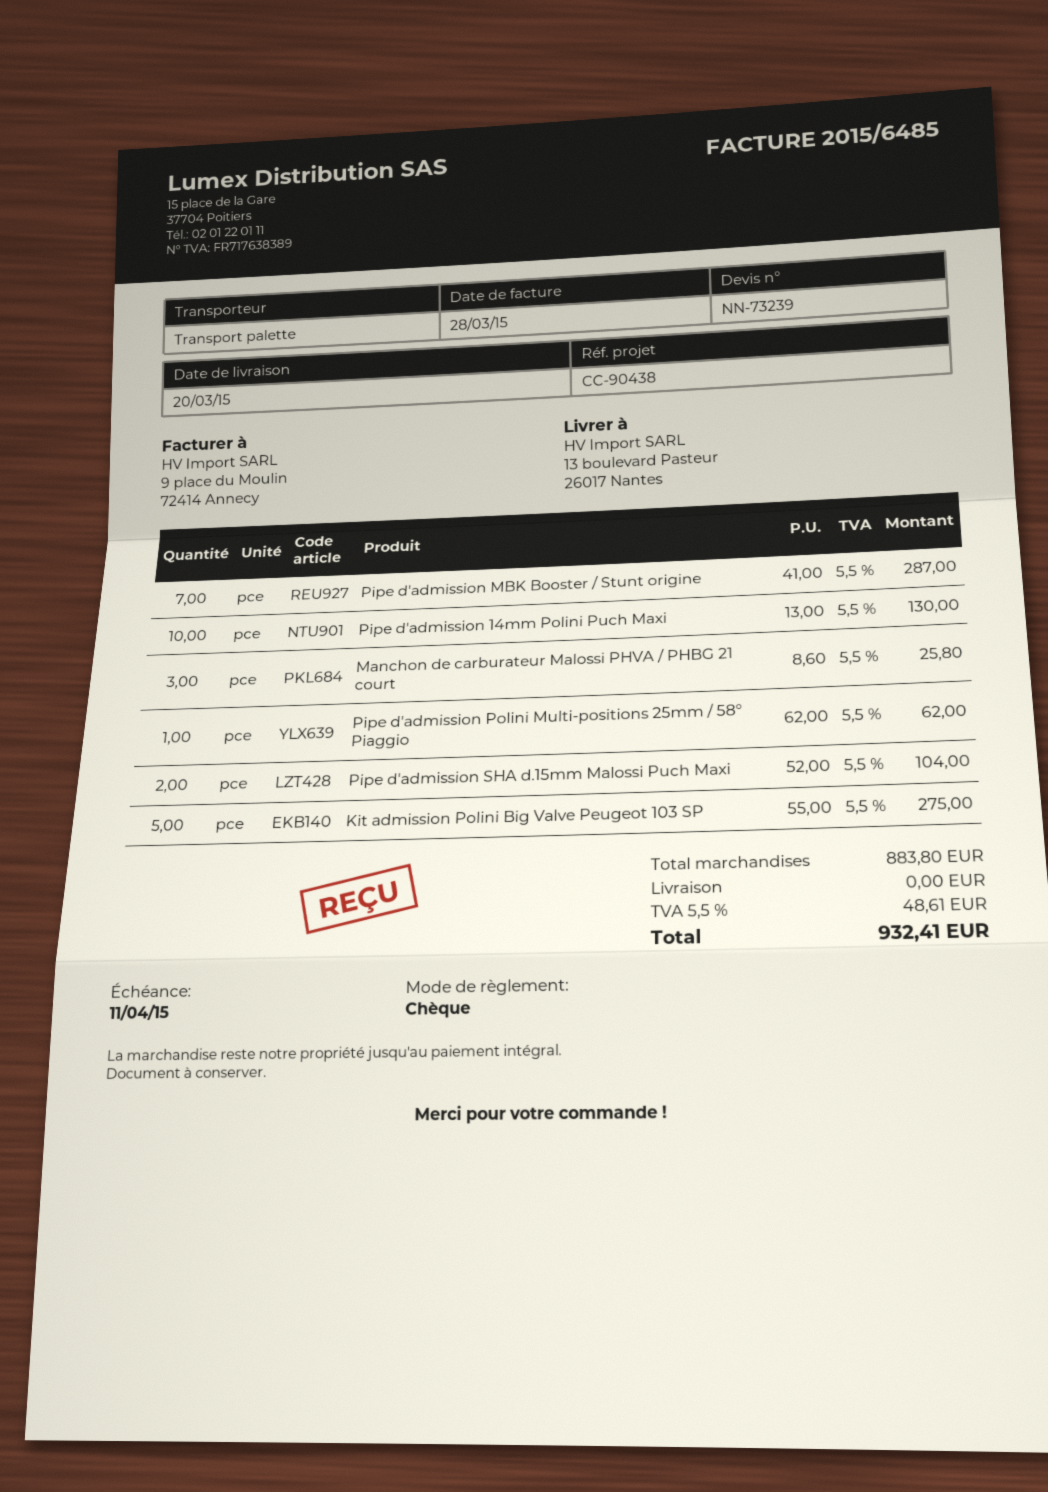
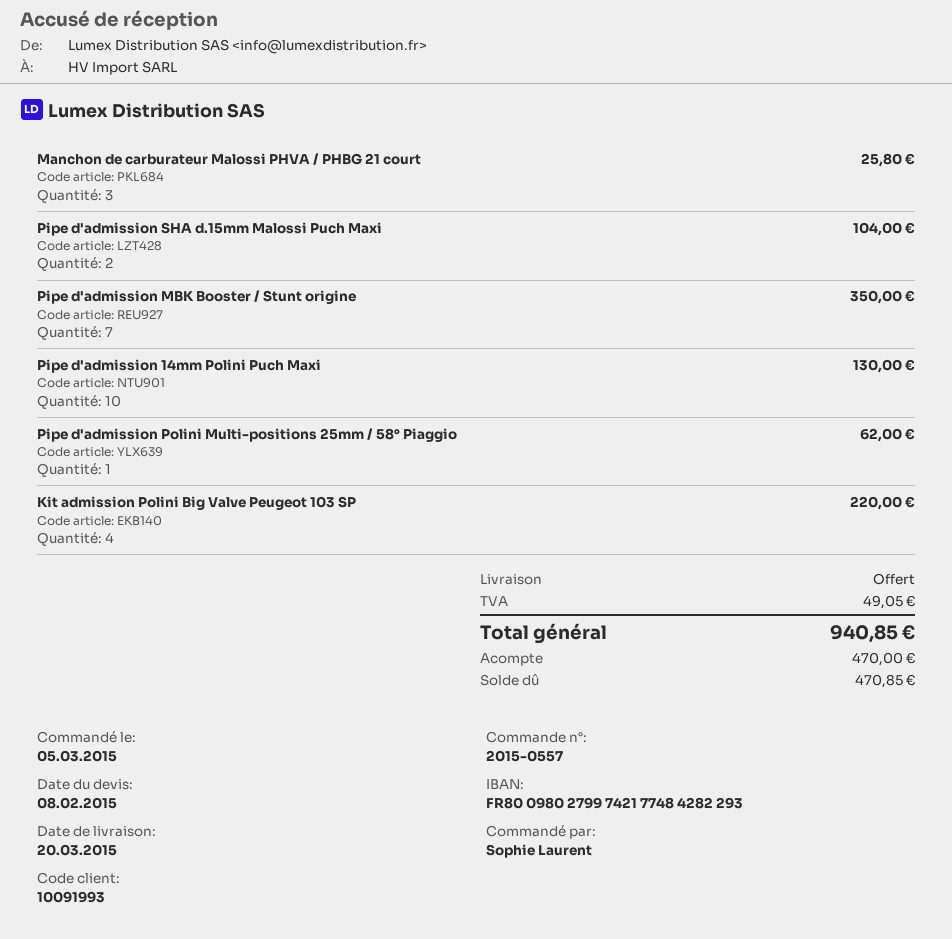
Pipe d'admission MBK Booster / Stunt origine: 7 for 287.00 -> 7 for 350.00
Kit admission Polini Big Valve Peugeot 103 SP: 5 for 275.00 -> 4 for 220.00
tax: 48.61 -> 49.05
total: 932.41 -> 940.85

